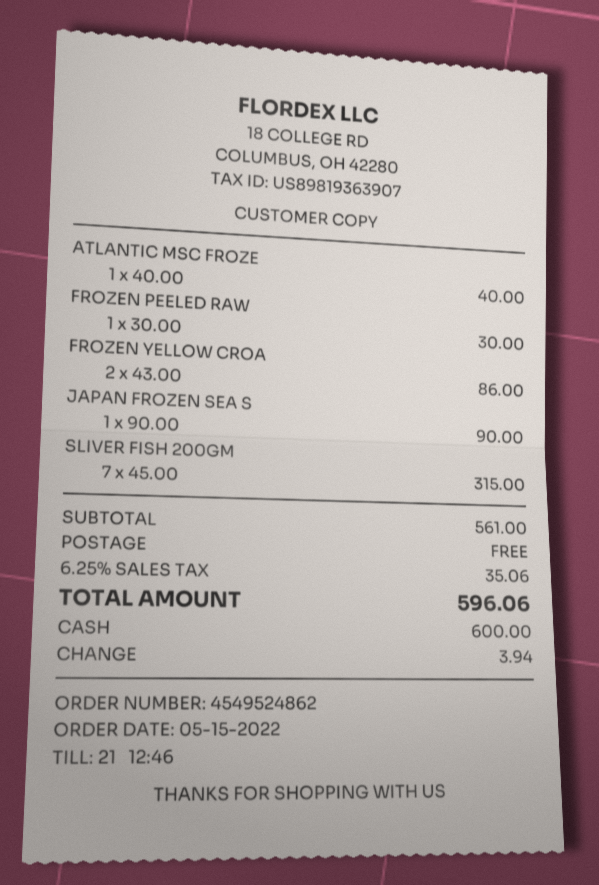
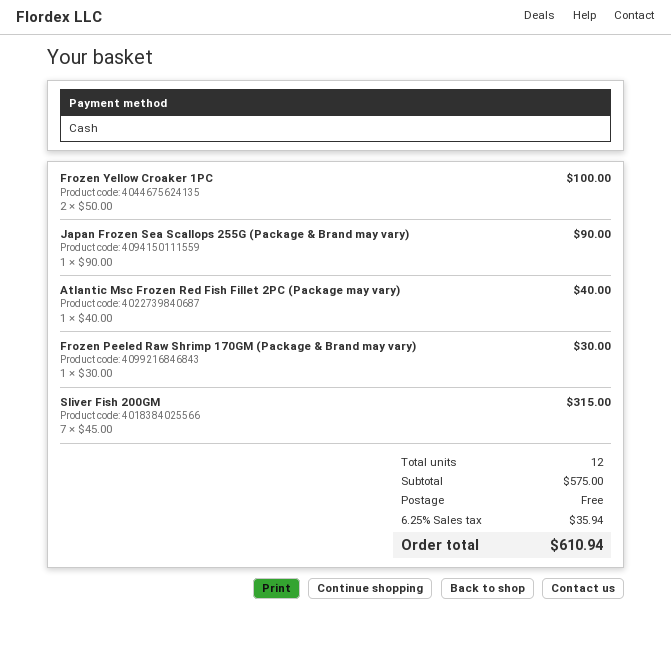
FROZEN YELLOW CROA: 2 x 43.00 = 86.00 -> 2 x 50.00 = 100.00
subtotal: 561.00 -> 575.00
tax: 6.25% = 35.06 -> 6.25% = 35.94
total: 596.06 -> 610.94

